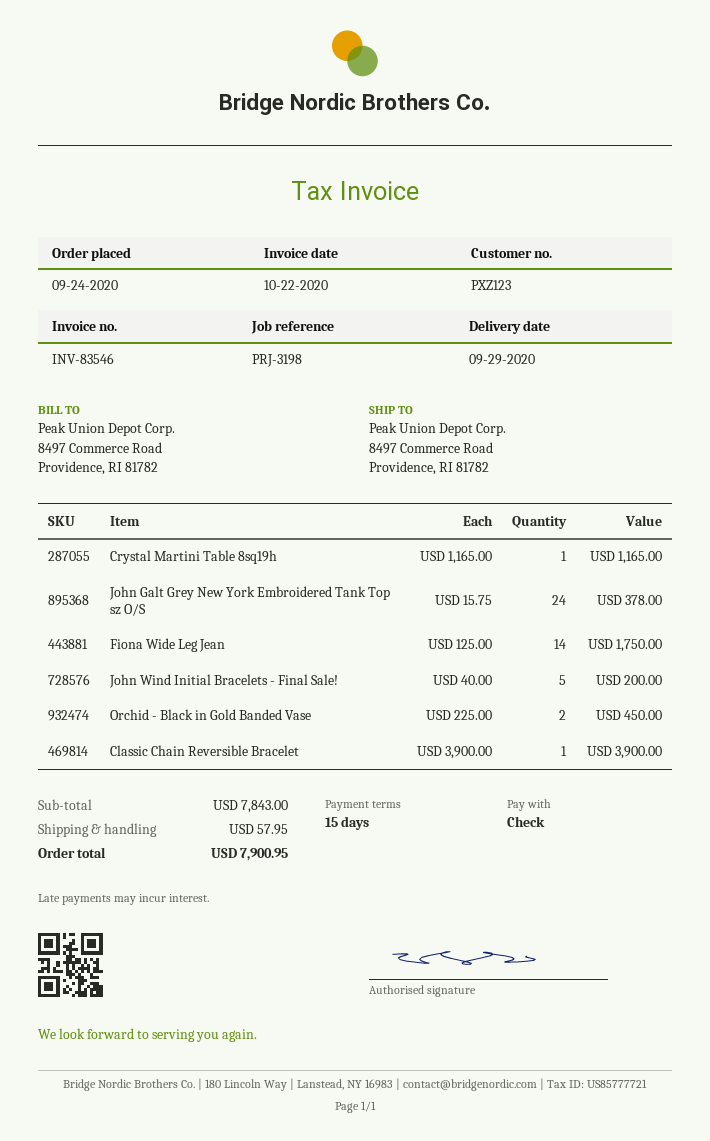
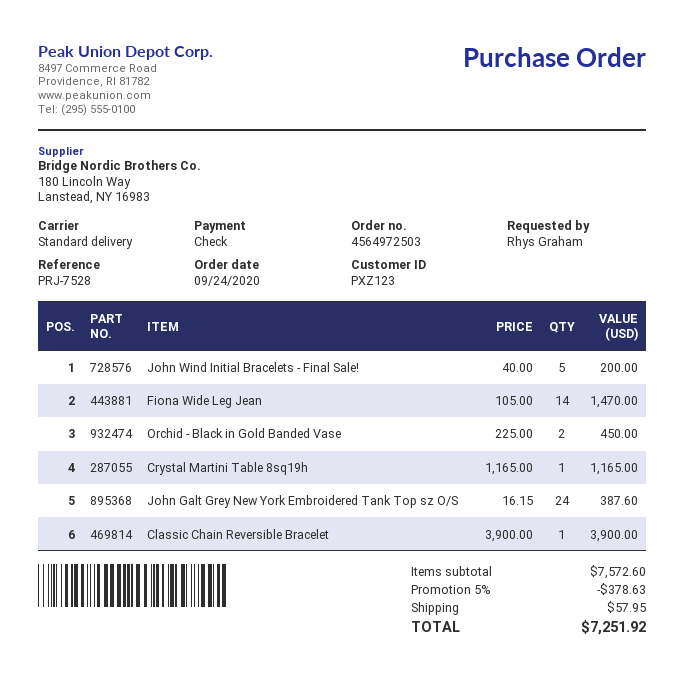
reference: PRJ-3198 -> PRJ-7528
John Galt Grey New York Embroidered Tank Top sz O/S: 24 x 15.75 = 378.00 -> 24 x 16.15 = 387.60
Fiona Wide Leg Jean: 14 x 125.00 = 1750.00 -> 14 x 105.00 = 1470.00
subtotal: 7843.00 -> 7572.60
discount: none -> 5% = 378.63
total: 7900.95 -> 7251.92

